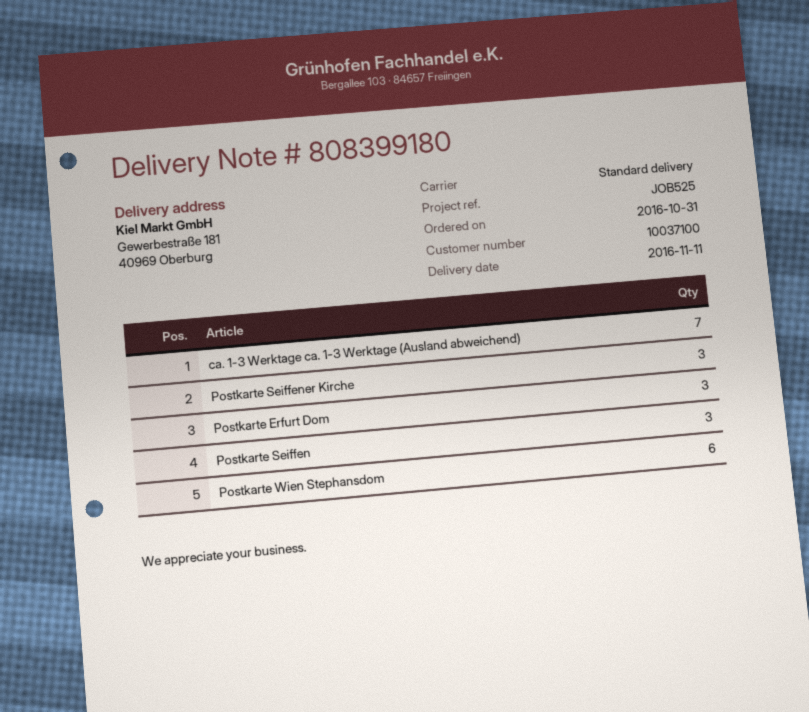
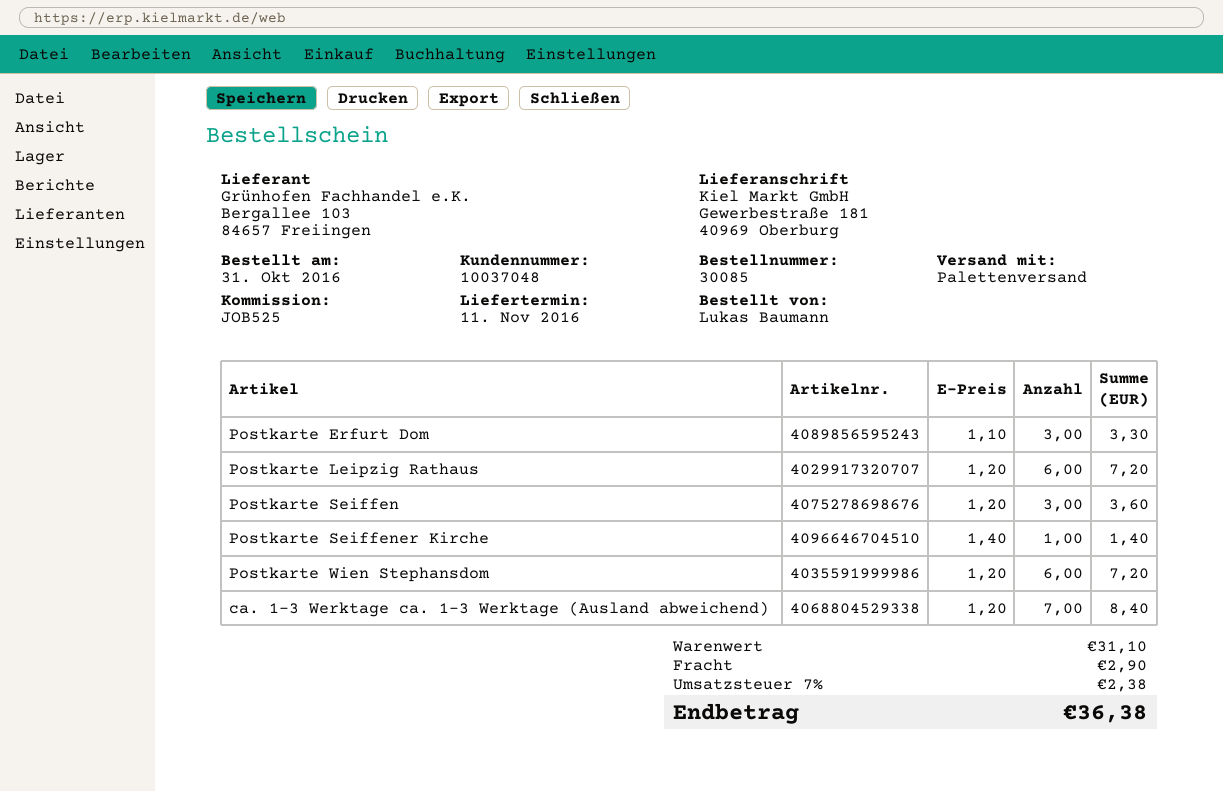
customer number: 10037100 -> 10037048
shipping method: standard -> pallet freight
Postkarte Seiffener Kirche: 3 -> 1
Postkarte Leipzig Rathaus: none -> 6

